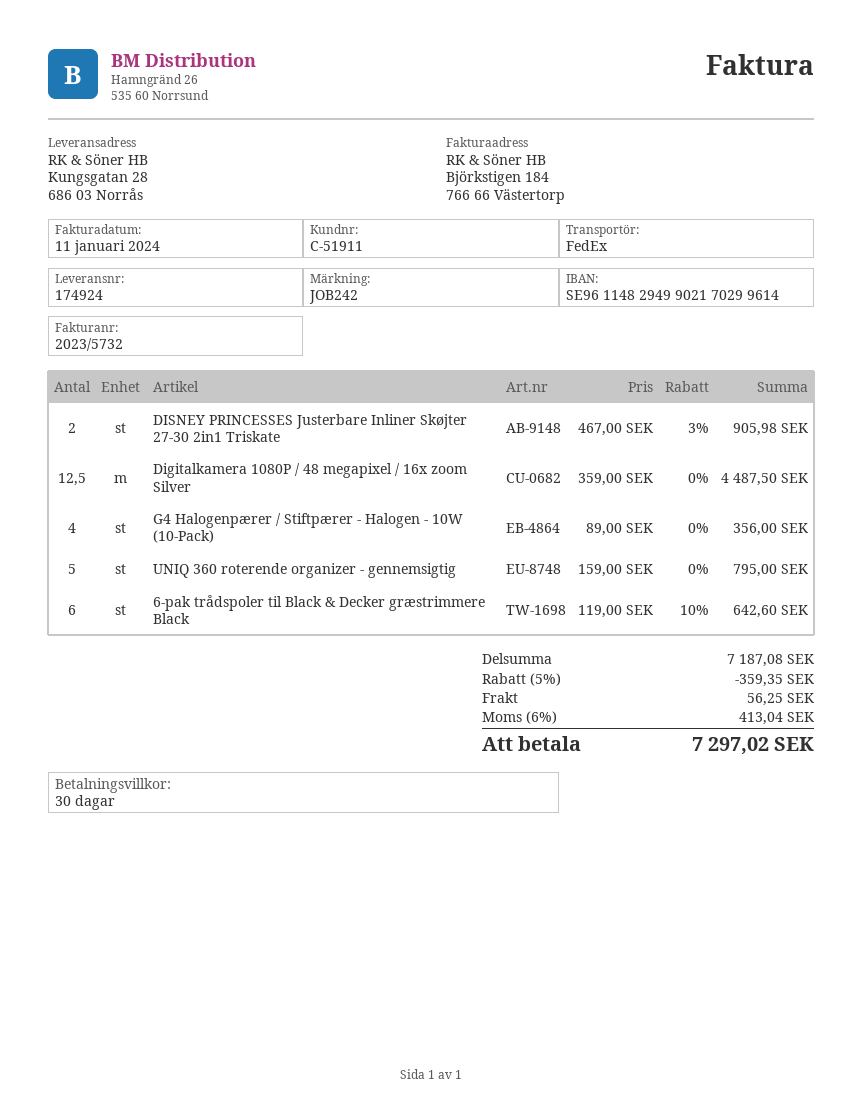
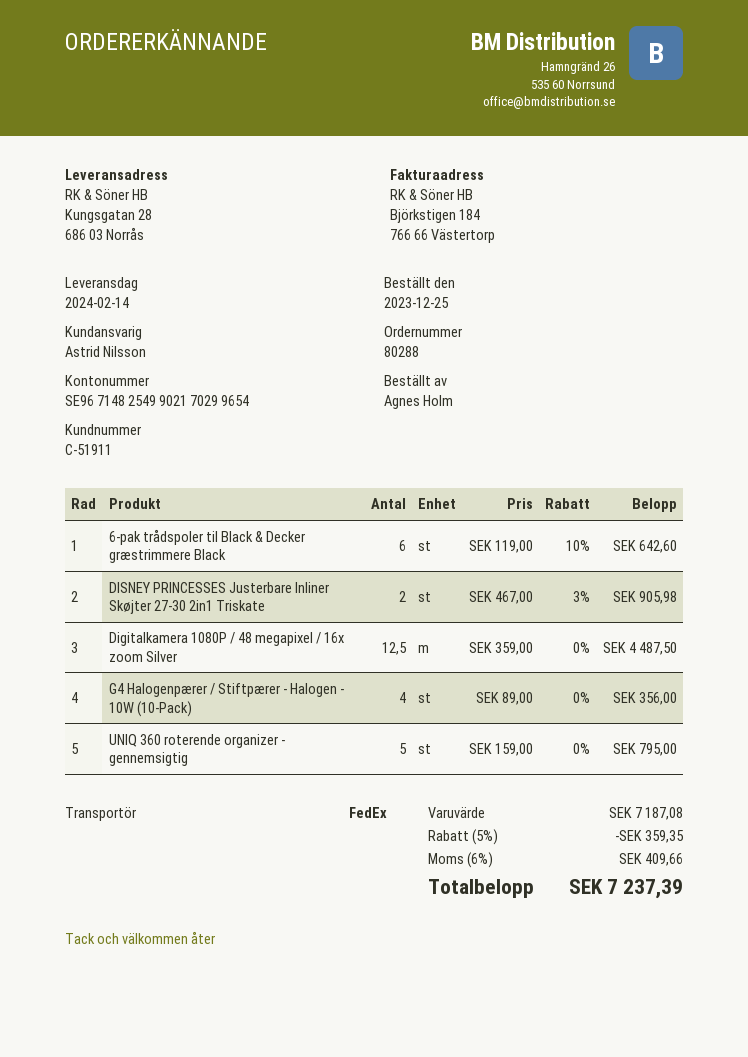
bank account: SE9611482949902170299614 -> SE9671482549902170299654
shipping: 56.25 -> none
tax: 6% = 413.04 -> 6% = 409.66
total: 7297.02 -> 7237.39

